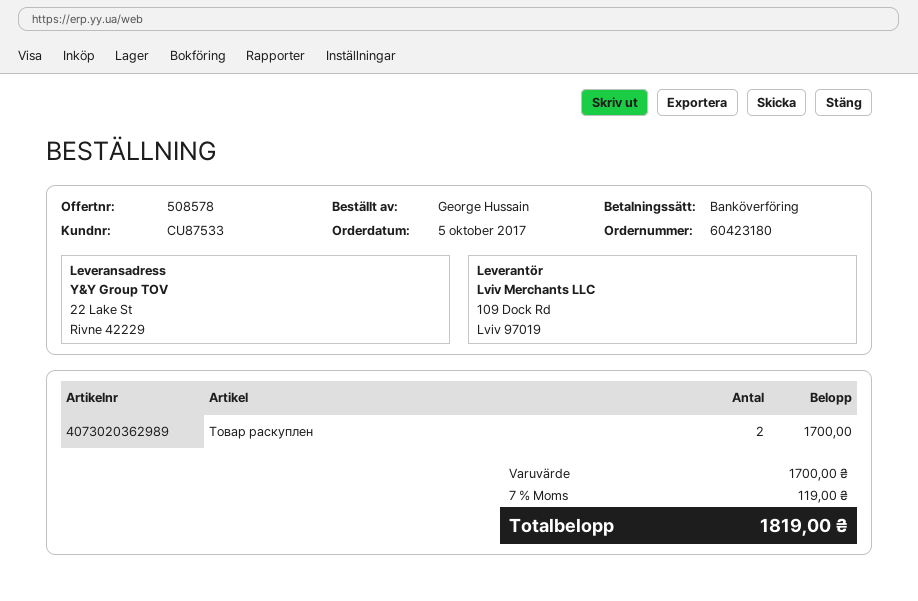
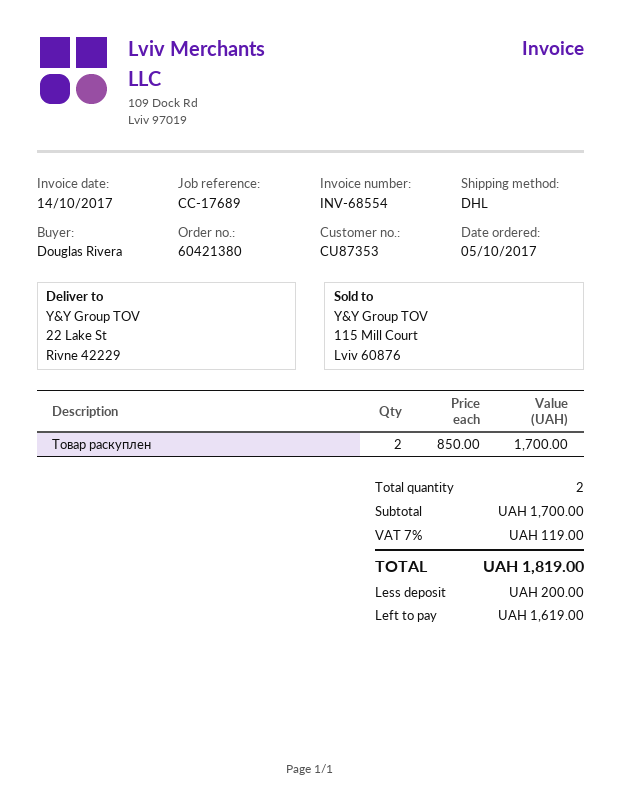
order number: 60423180 -> 60421380
customer number: CU87533 -> CU87353
ordered by: George Hussain -> Douglas Rivera

